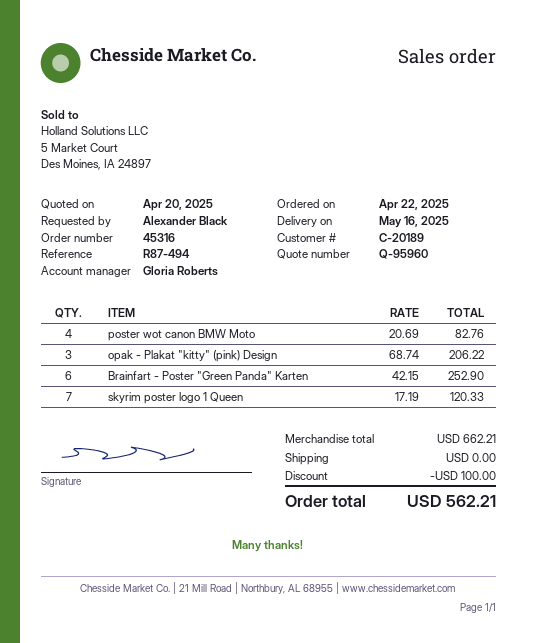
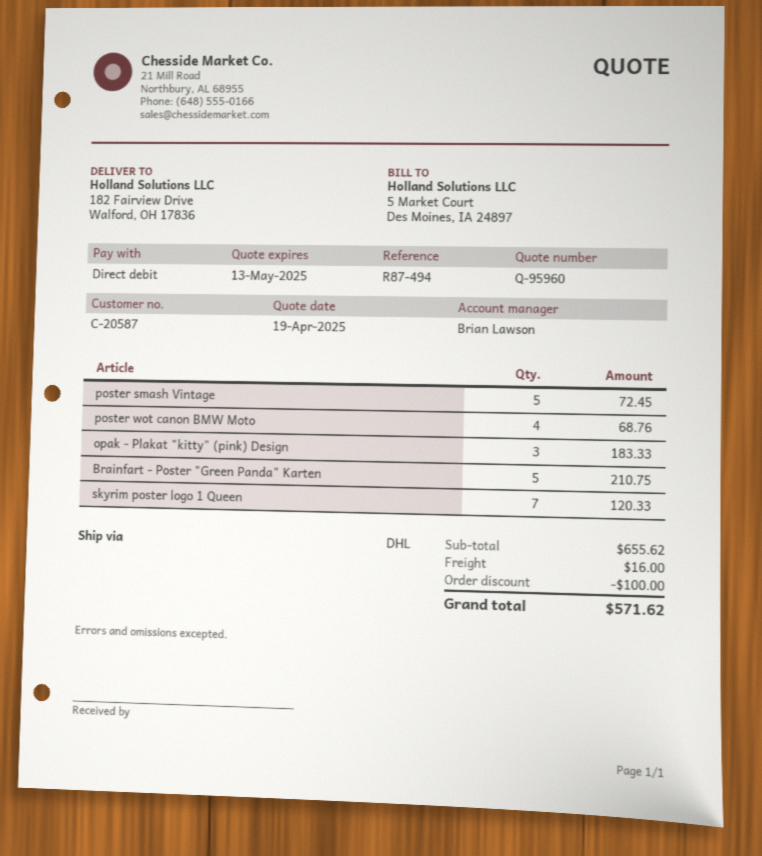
quote date: 2025-04-20 -> 2025-04-19
customer number: C-20189 -> C-20587
sales rep: Gloria Roberts -> Brian Lawson
poster wot canon BMW Moto: 4 for 82.76 -> 4 for 68.76
opak - Plakat "kitty" (pink) Design: 3 for 206.22 -> 3 for 183.33
Brainfart - Poster "Green Panda" Karten: 6 for 252.90 -> 5 for 210.75
poster smash Vintage: none -> 5 for 72.45
subtotal: 662.21 -> 655.62
shipping: 0.00 -> 16.00
total: 562.21 -> 571.62

